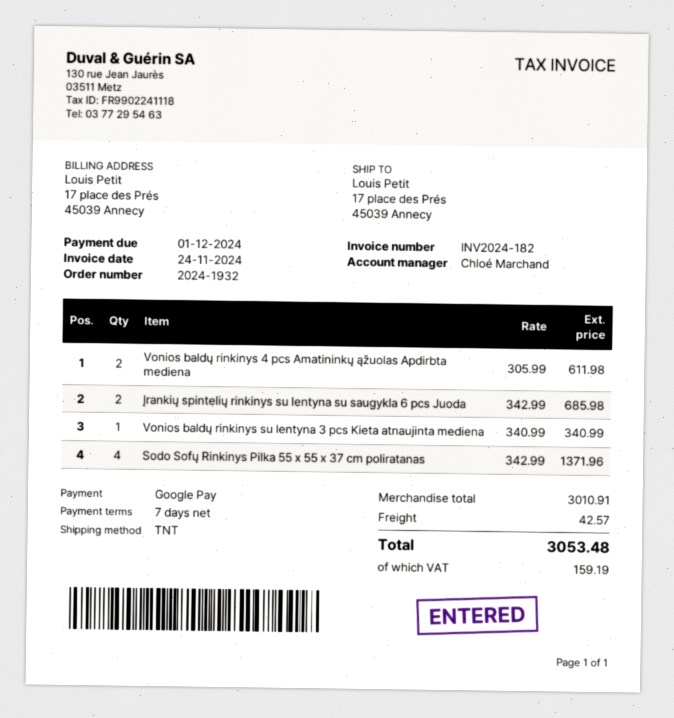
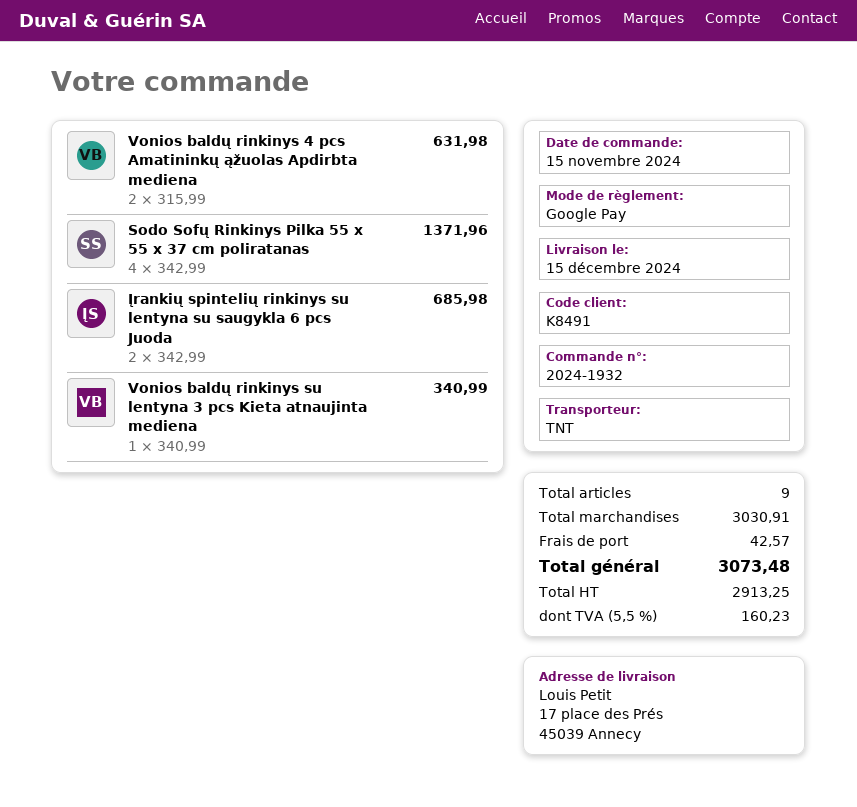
Vonios baldų rinkinys 4 pcs Amatininkų ąžuolas Apdirbta mediena: 2 x 305.99 = 611.98 -> 2 x 315.99 = 631.98
subtotal: 3010.91 -> 3030.91
tax: 159.19 -> 160.23
total: 3053.48 -> 3073.48

